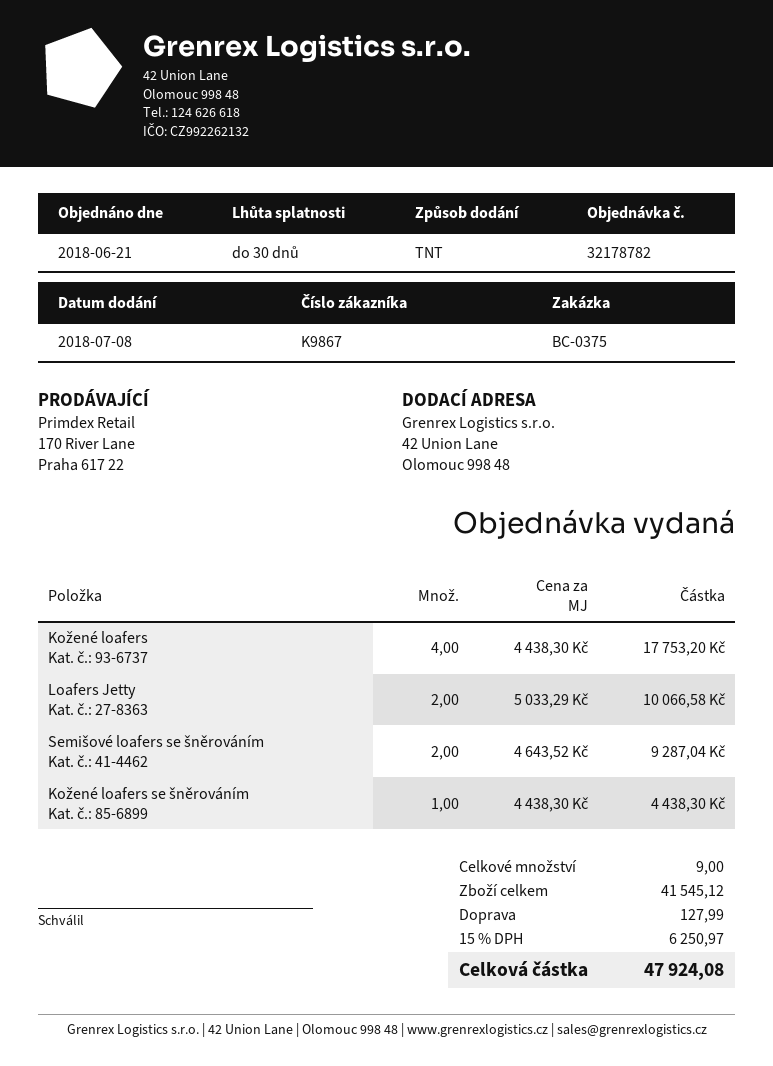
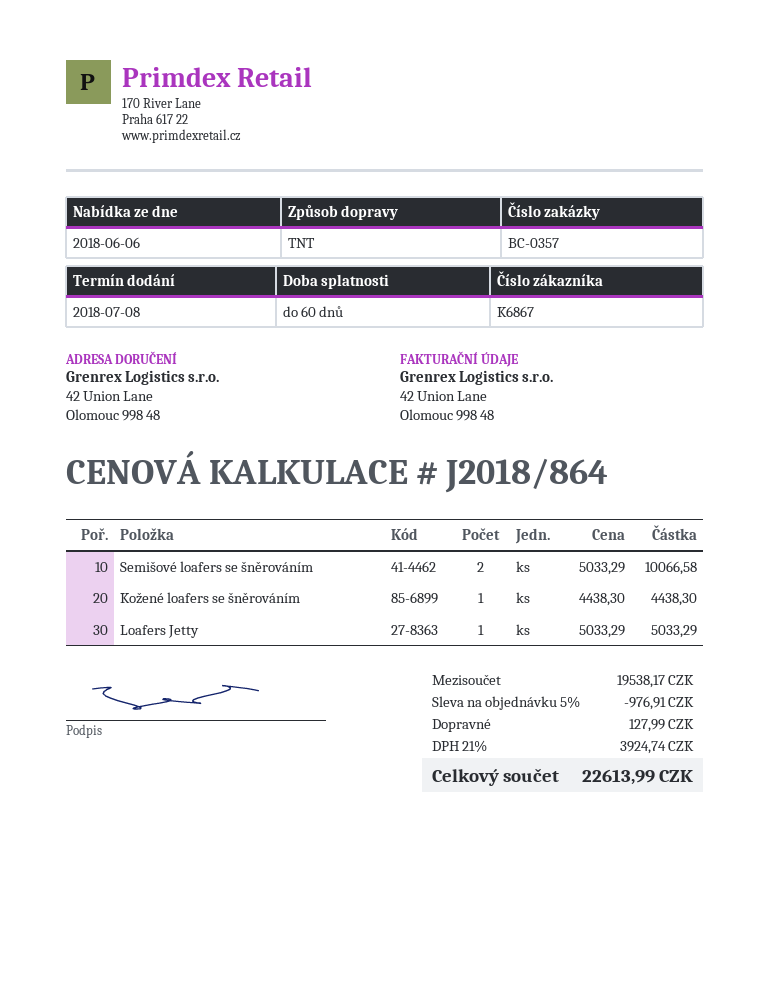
payment terms: 30 days -> 60 days
customer number: K9867 -> K6867
reference: BC-0375 -> BC-0357
Kožené loafers: 4 x 4438.30 = 17753.20 -> none
Loafers Jetty: 2 x 5033.29 = 10066.58 -> 1 x 5033.29 = 5033.29
Semišové loafers se šněrováním: 2 x 4643.52 = 9287.04 -> 2 x 5033.29 = 10066.58
subtotal: 41545.12 -> 19538.17
discount: none -> 5% = 976.91
tax: 15% = 6250.97 -> 21% = 3924.74
total: 47924.08 -> 22613.99

